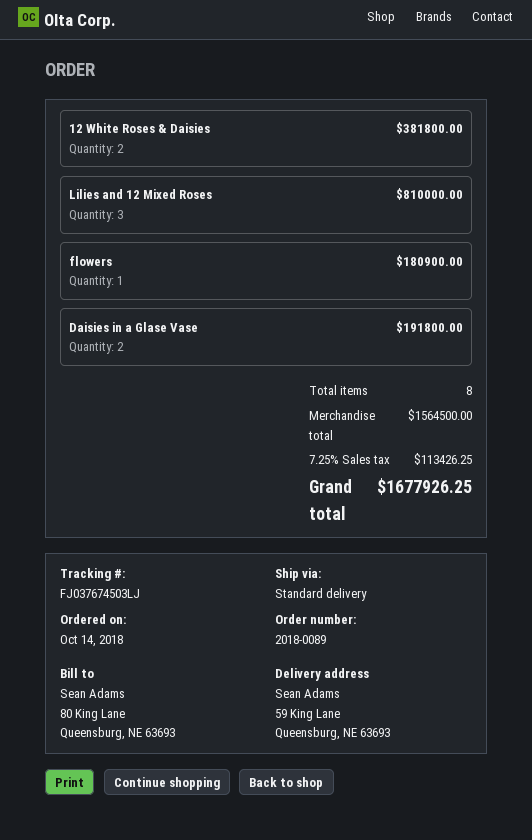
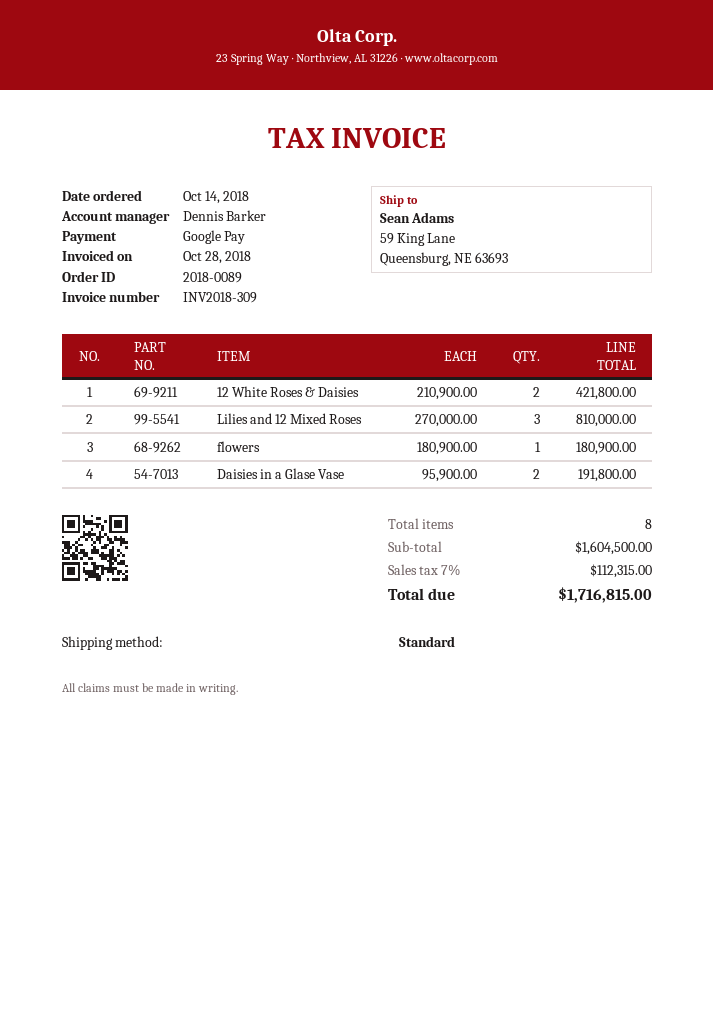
12 White Roses & Daisies: 2 for 381800.00 -> 2 for 421800.00
subtotal: 1564500.00 -> 1604500.00
tax: 7.25% = 113426.25 -> 7% = 112315.00
total: 1677926.25 -> 1716815.00

